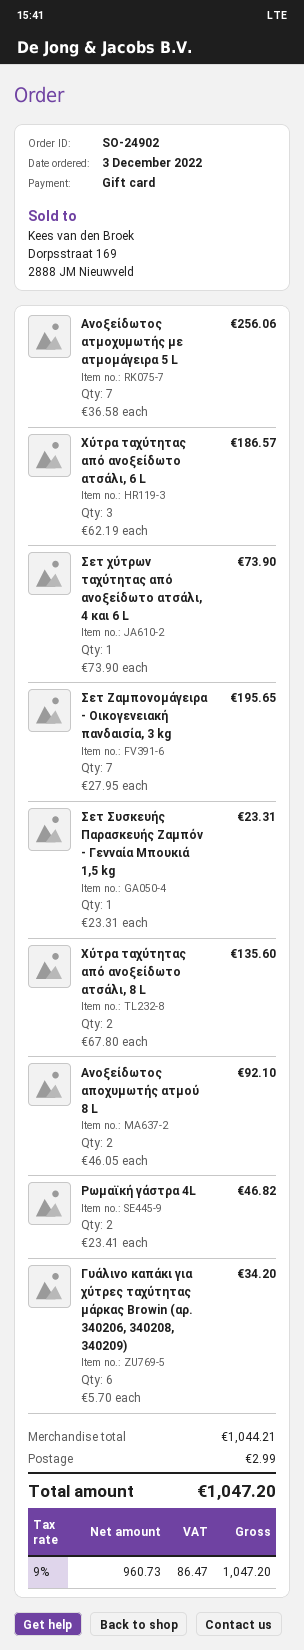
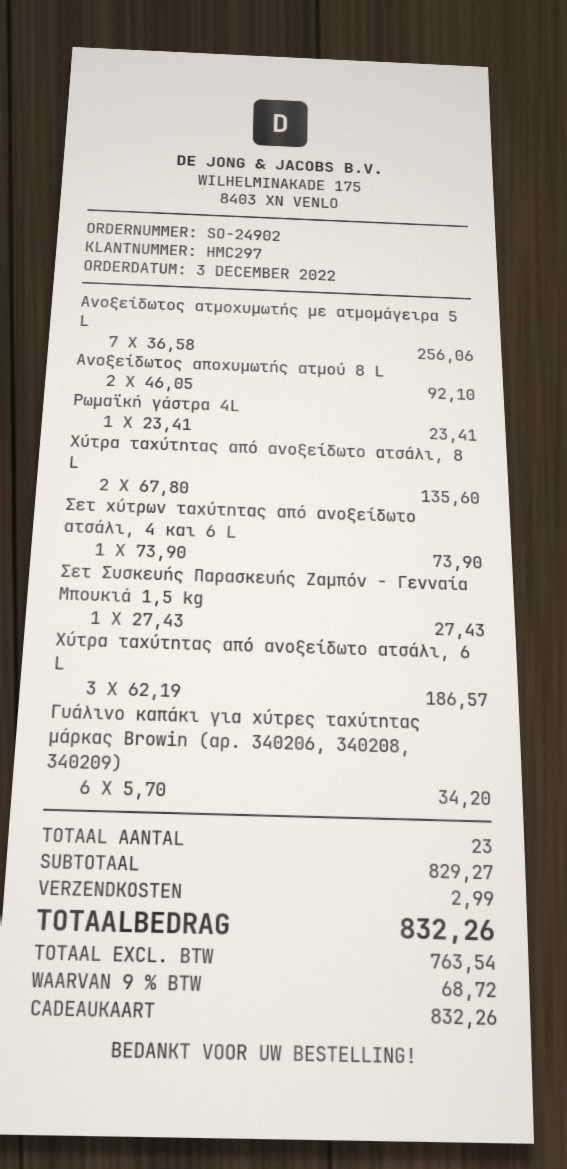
Σετ Ζαμπονομάγειρα - Οικογενειακή πανδαισία, 3 kg: 7 x 27.95 = 195.65 -> none
Σετ Συσκευής Παρασκευής Ζαμπόν - Γενναία Μπουκιά 1,5 kg: 1 x 23.31 = 23.31 -> 1 x 27.43 = 27.43
Ρωμαϊκή γάστρα 4L: 2 x 23.41 = 46.82 -> 1 x 23.41 = 23.41
subtotal: 1044.21 -> 829.27
net: 960.73 -> 763.54
tax: 9% = 86.47 -> 9% = 68.72
total: 1047.20 -> 832.26

